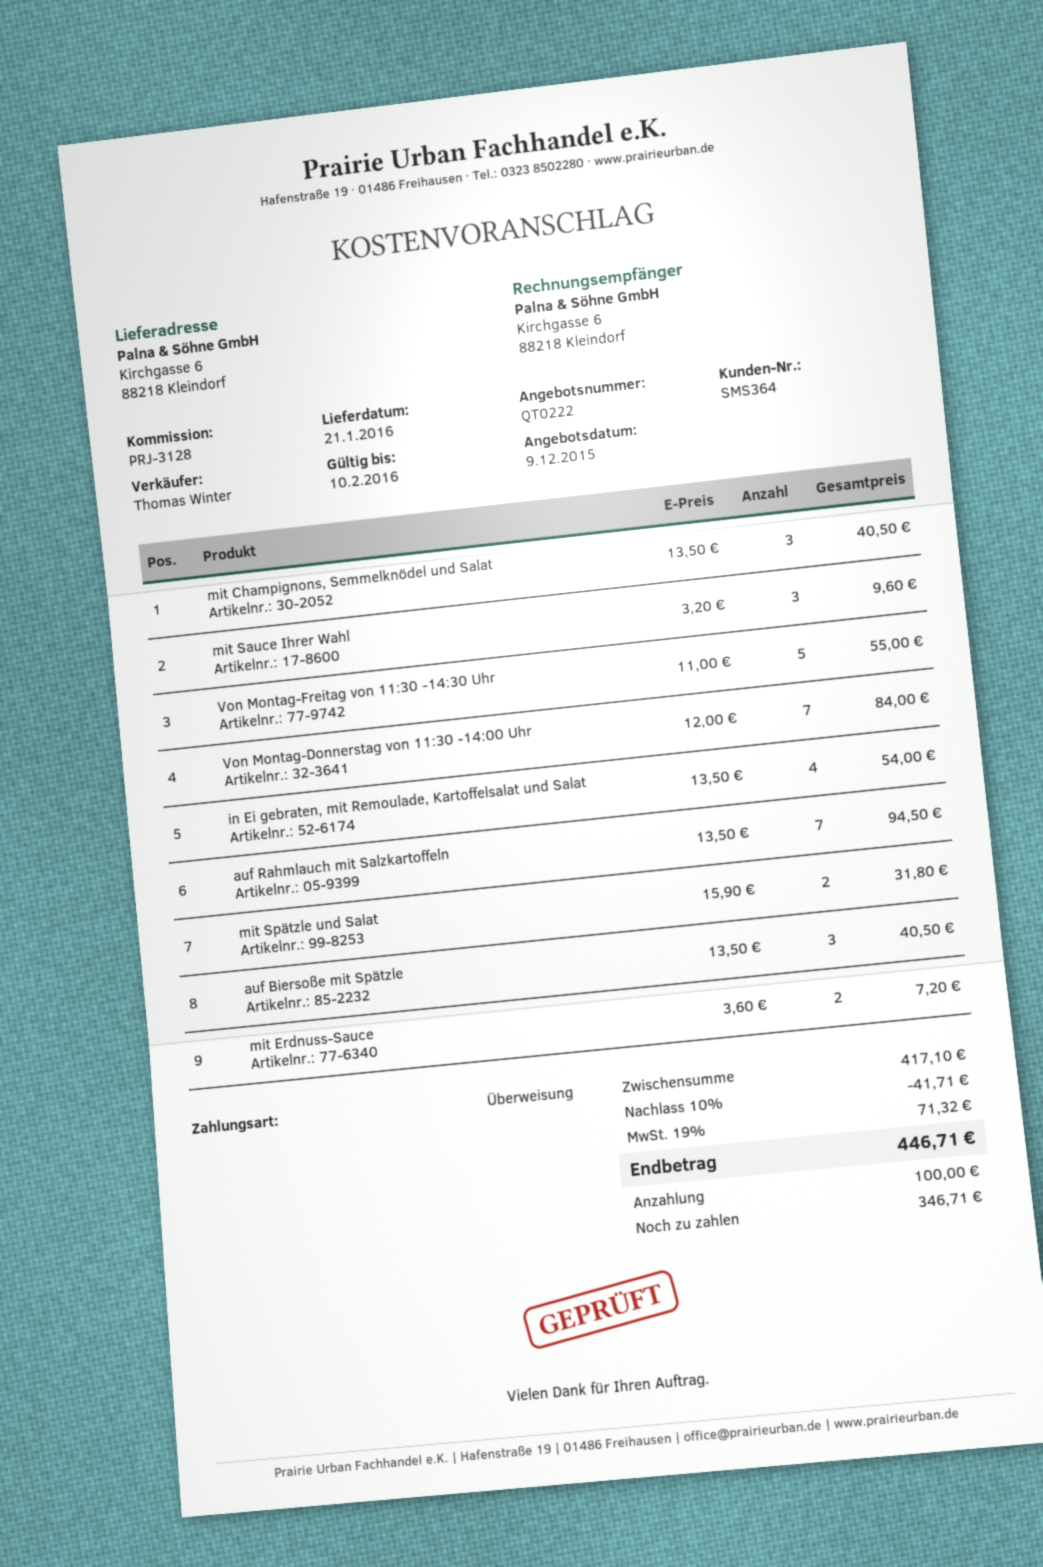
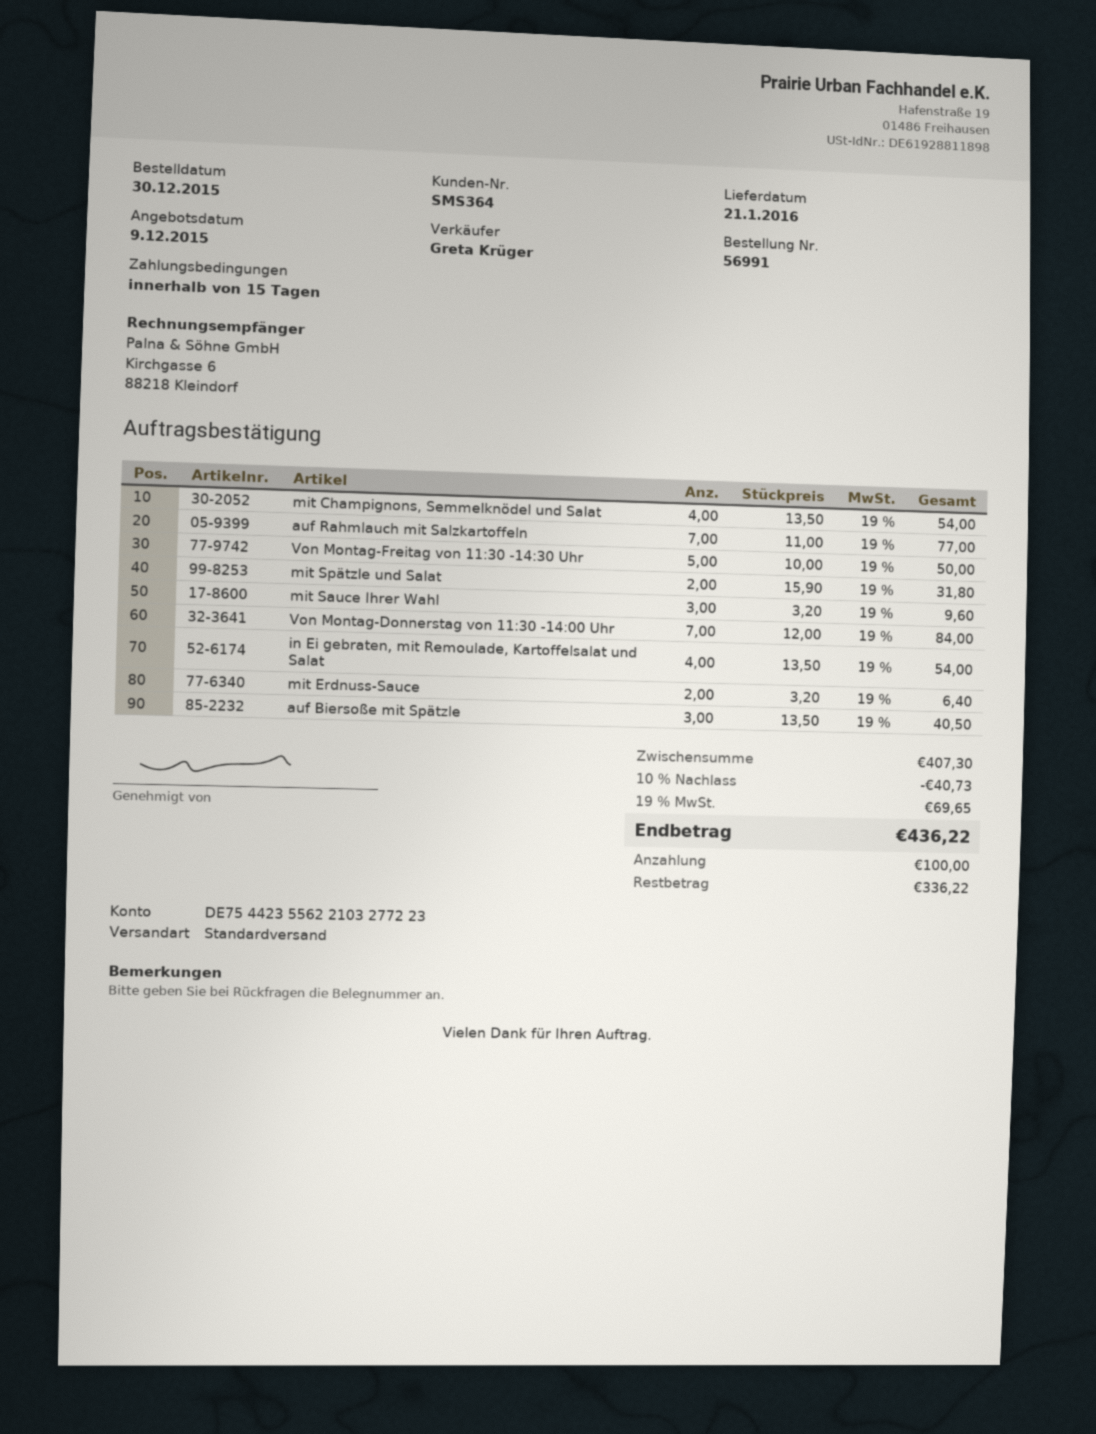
sales rep: Thomas Winter -> Greta Krüger
mit Champignons, Semmelknödel und Salat: 3 x 13.50 = 40.50 -> 4 x 13.50 = 54.00
Von Montag-Freitag von 11:30 -14:30 Uhr: 5 x 11.00 = 55.00 -> 5 x 10.00 = 50.00
auf Rahmlauch mit Salzkartoffeln: 7 x 13.50 = 94.50 -> 7 x 11.00 = 77.00
mit Erdnuss-Sauce: 2 x 3.60 = 7.20 -> 2 x 3.20 = 6.40
subtotal: 417.10 -> 407.30
discount: 10% = 41.71 -> 10% = 40.73
tax: 19% = 71.32 -> 19% = 69.65
total: 446.71 -> 436.22
balance: 346.71 -> 336.22

